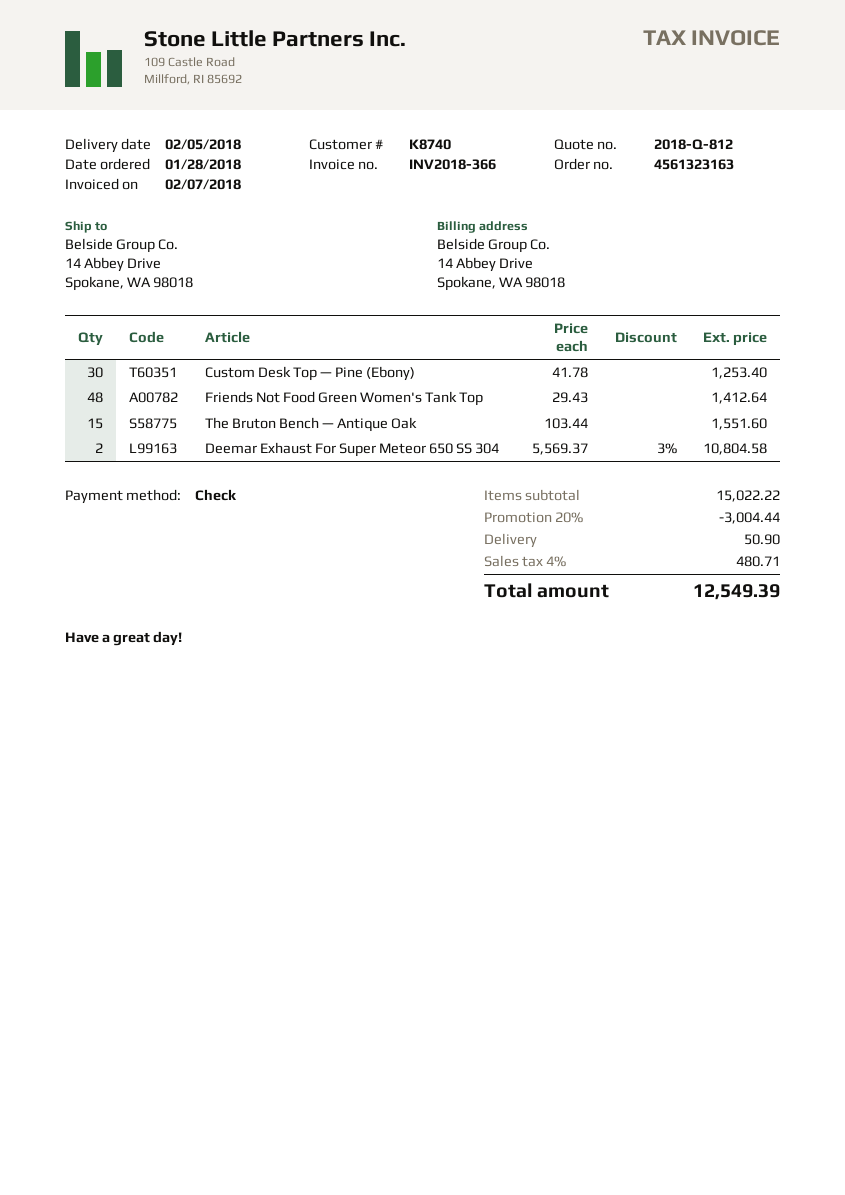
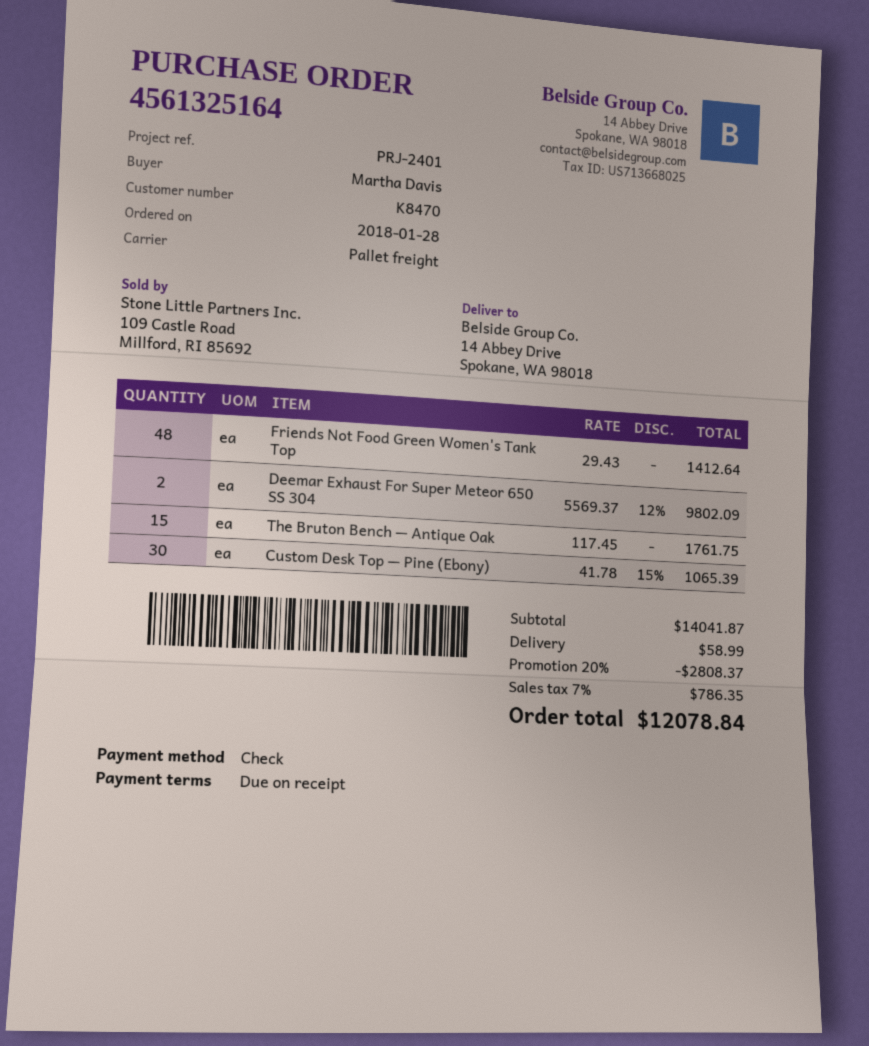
order number: 4561323163 -> 4561325164
customer number: K8740 -> K8470
Custom Desk Top — Pine (Ebony): 30 x 41.78 = 1253.40 -> 30 x 41.78 - 15% = 1065.39
The Bruton Bench — Antique Oak: 15 x 103.44 = 1551.60 -> 15 x 117.45 = 1761.75
Deemar Exhaust For Super Meteor 650 SS 304: 2 x 5569.37 - 3% = 10804.58 -> 2 x 5569.37 - 12% = 9802.09
subtotal: 15022.22 -> 14041.87
discount: 20% = 3004.44 -> 20% = 2808.37
shipping: 50.90 -> 58.99
tax: 4% = 480.71 -> 7% = 786.35
total: 12549.39 -> 12078.84

